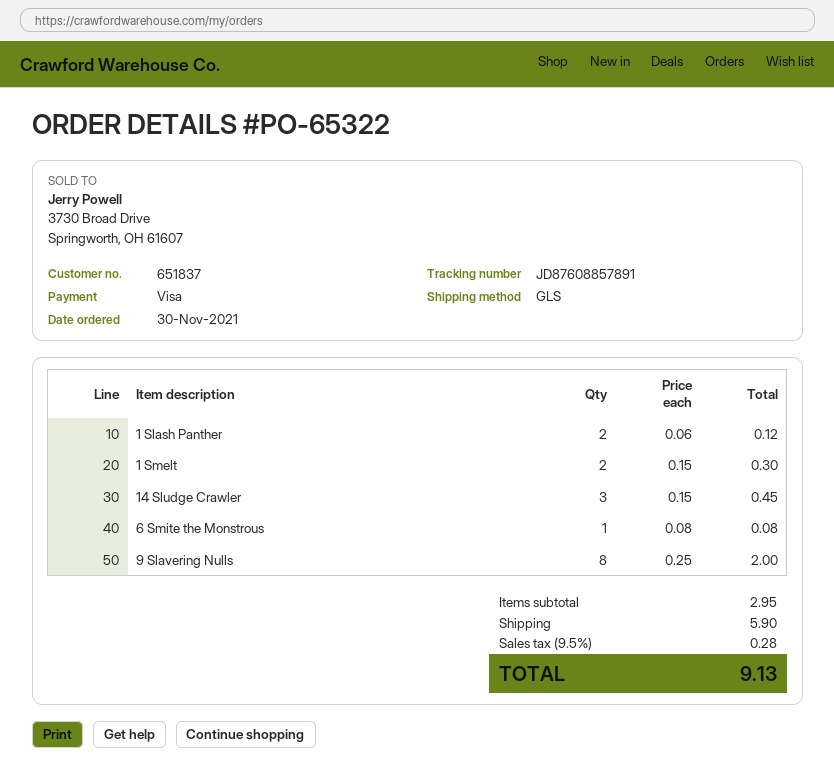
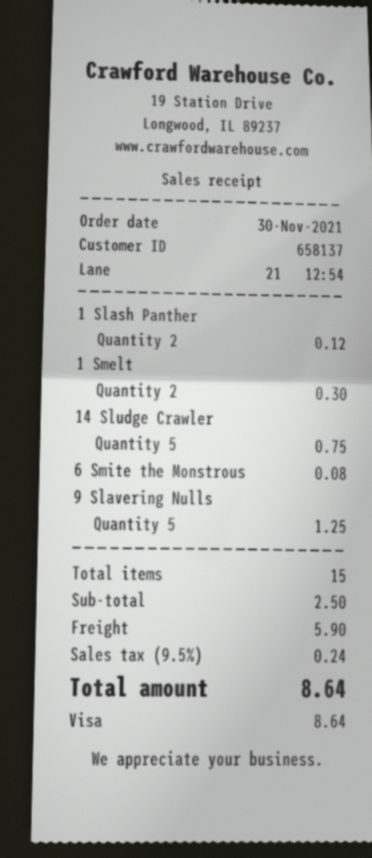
customer number: 651837 -> 658137
14 Sludge Crawler: 3 for 0.45 -> 5 for 0.75
9 Slavering Nulls: 8 for 2.00 -> 5 for 1.25
subtotal: 2.95 -> 2.50
tax: 9.5% = 0.28 -> 9.5% = 0.24
total: 9.13 -> 8.64

